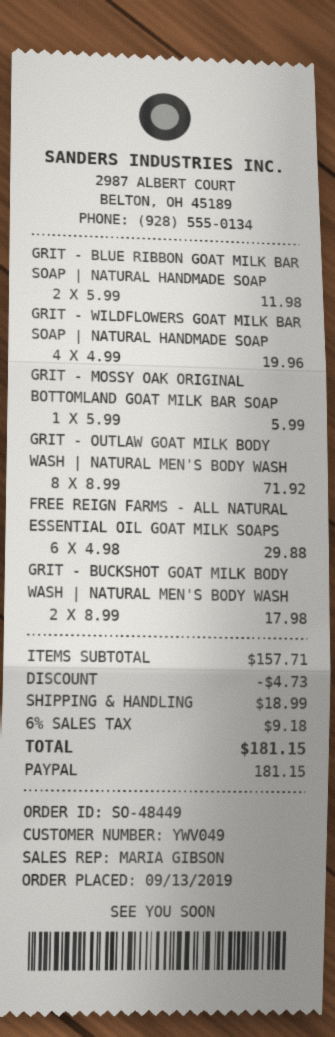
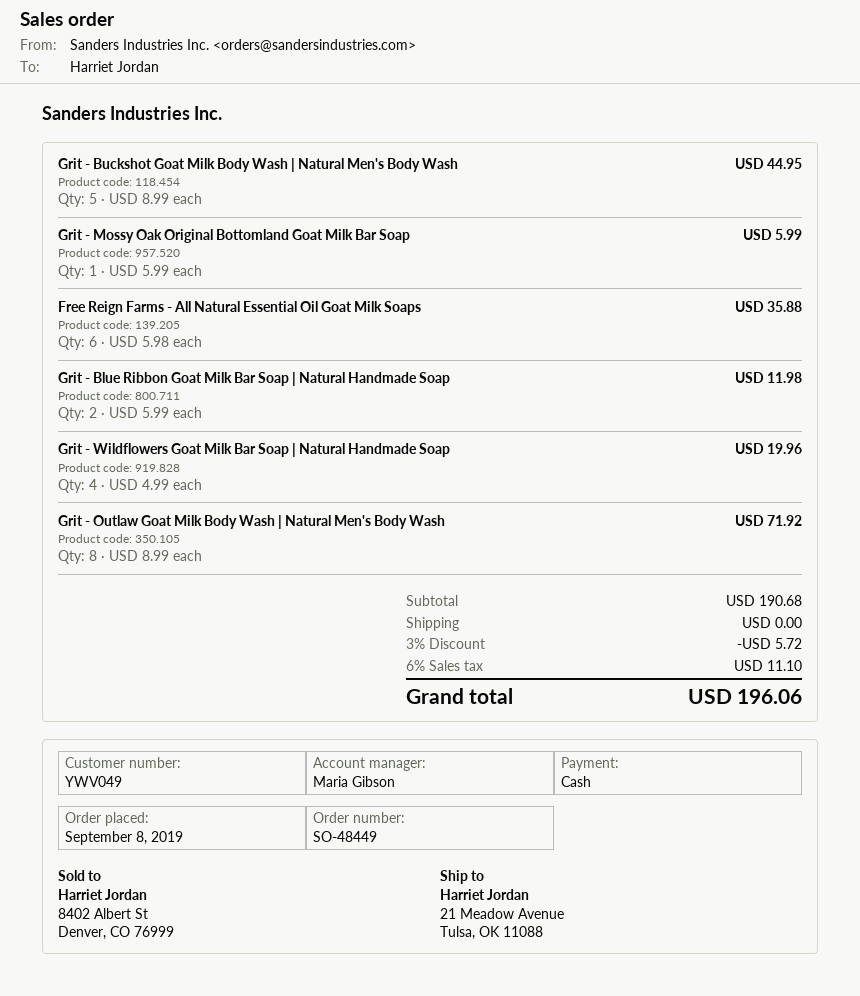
order date: 2019-09-13 -> 2019-09-08
payment method: PayPal -> cash
FREE REIGN FARMS - ALL NATURAL ESSENTIAL OIL GOAT MILK SOAPS: 6 x 4.98 = 29.88 -> 6 x 5.98 = 35.88
GRIT - BUCKSHOT GOAT MILK BODY WASH | NATURAL MEN'S BODY WASH: 2 x 8.99 = 17.98 -> 5 x 8.99 = 44.95
subtotal: 157.71 -> 190.68
discount: 4.73 -> 5.72
shipping: 18.99 -> 0.00
tax: 6% = 9.18 -> 6% = 11.10
total: 181.15 -> 196.06

